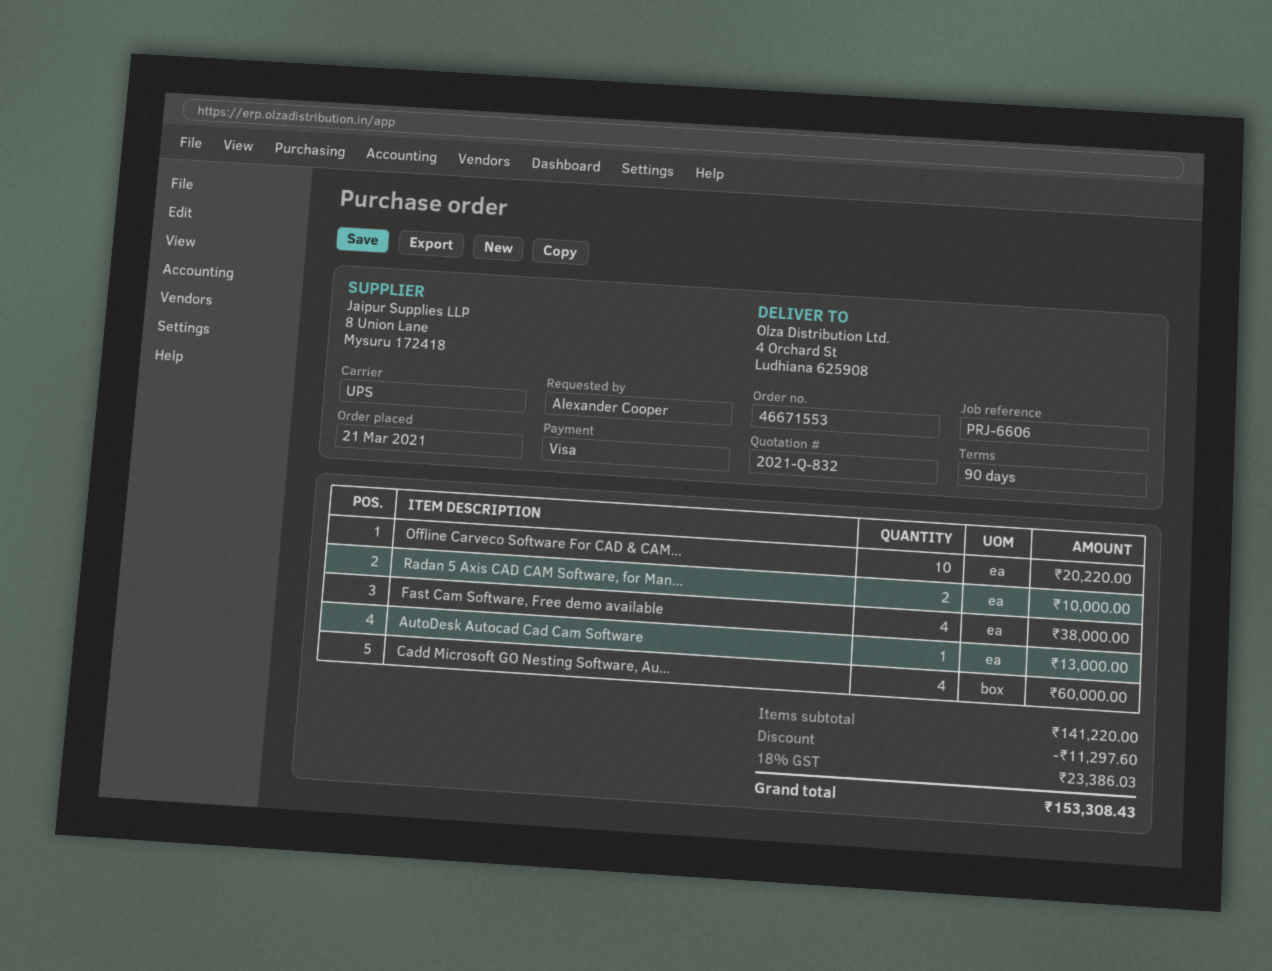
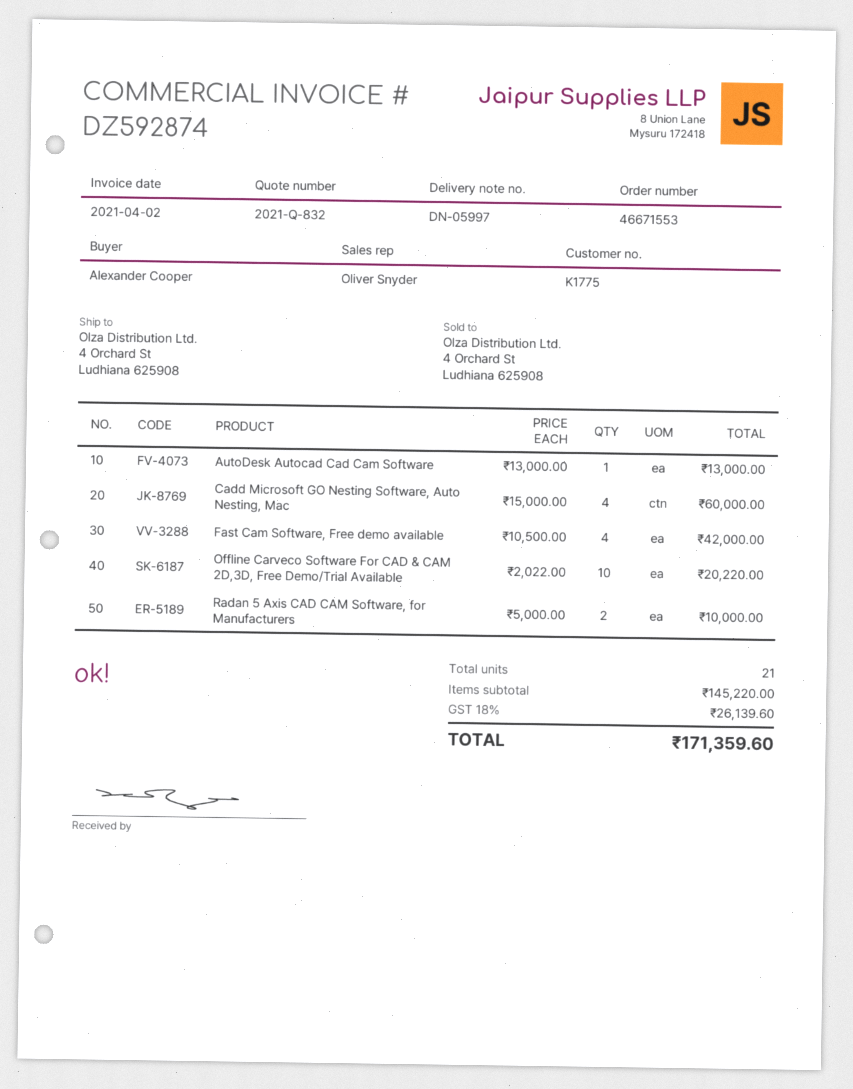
Fast Cam Software, Free demo available: 4 for 38000.00 -> 4 for 42000.00
subtotal: 141220.00 -> 145220.00
discount: 11297.60 -> none
tax: 18% = 23386.03 -> 18% = 26139.60
total: 153308.43 -> 171359.60

